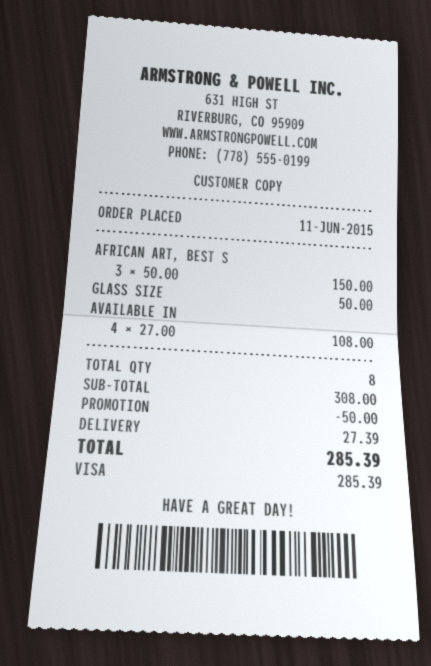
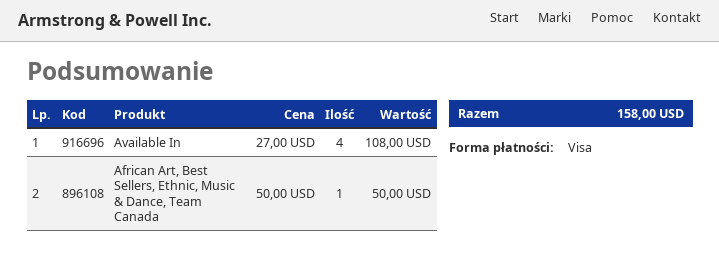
AFRICAN ART, BEST S: 3 x 50.00 = 150.00 -> 1 x 50.00 = 50.00
GLASS SIZE: 1 x 50.00 = 50.00 -> none
discount: 50.00 -> none
shipping: 27.39 -> none
total: 285.39 -> 158.00

